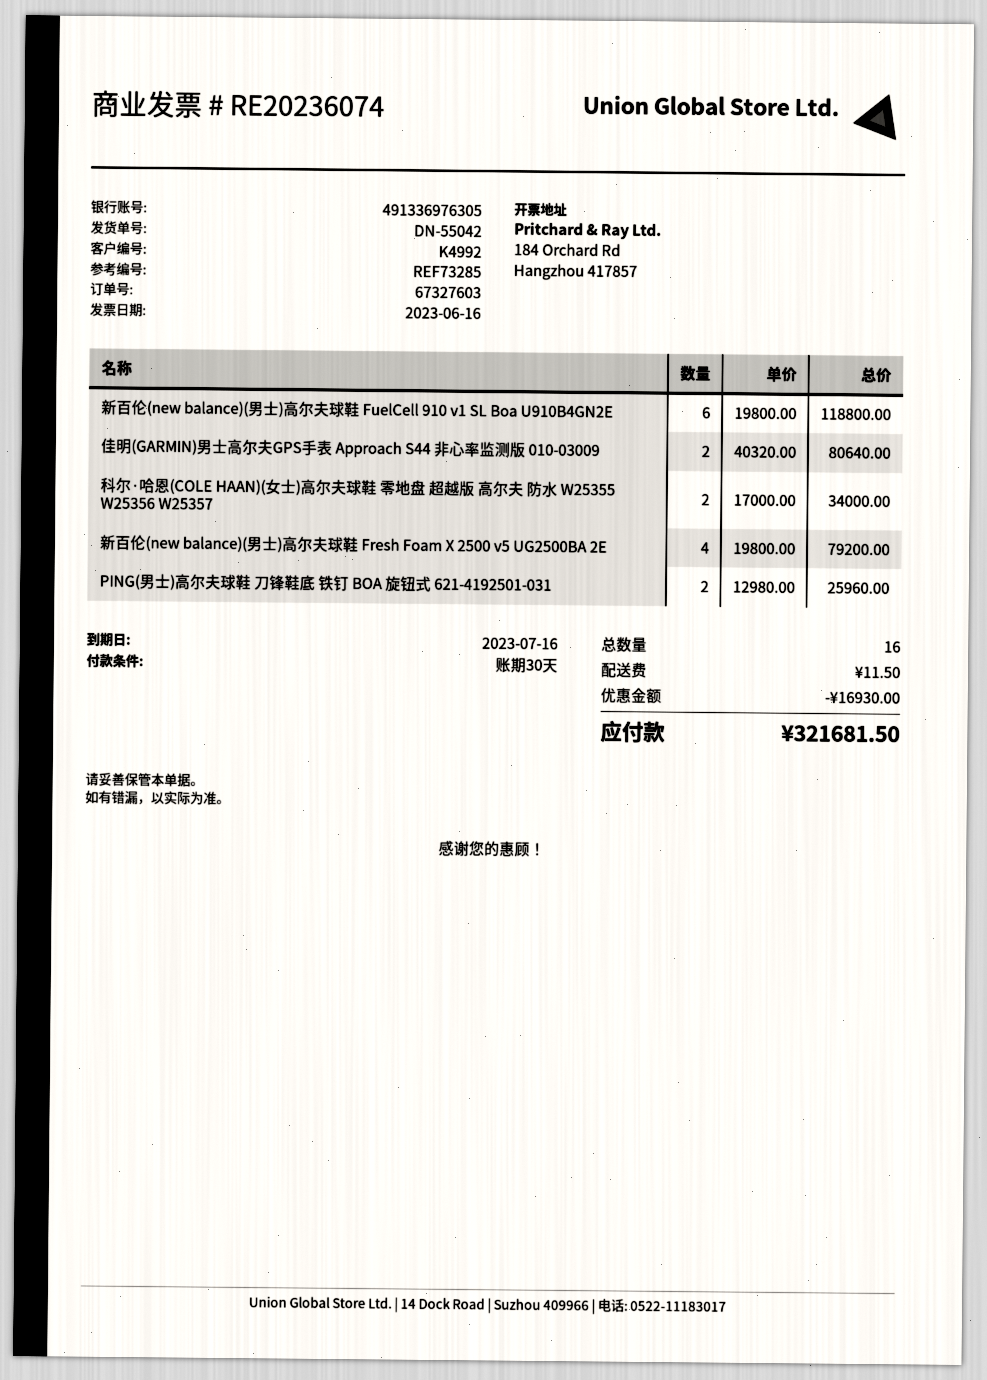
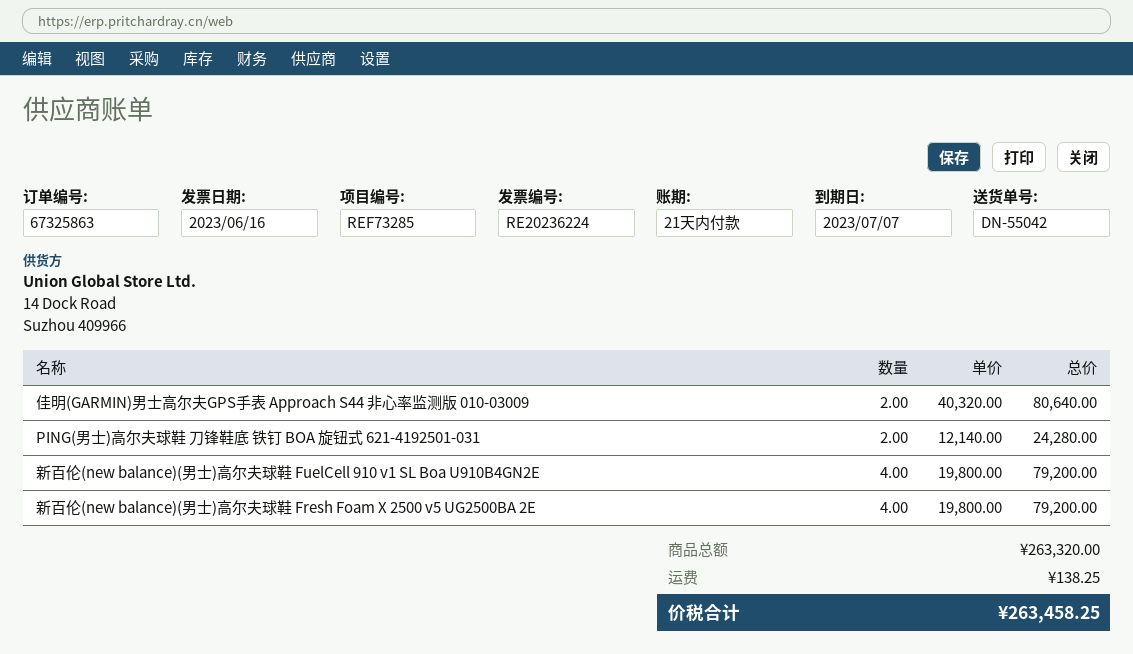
order number: 67327603 -> 67325863
invoice number: RE20236074 -> RE20236224
payment terms: 30 days -> 21 days
due date: 2023-07-16 -> 2023-07-07
新百伦(new balance)(男士)高尔夫球鞋 FuelCell 910 v1 SL Boa U910B4GN2E: 6 x 19800.00 = 118800.00 -> 4 x 19800.00 = 79200.00
科尔·哈恩(COLE HAAN)(女士)高尔夫球鞋 零地盘 超越版 高尔夫 防水 W25355 W25356 W25357: 2 x 17000.00 = 34000.00 -> none
PING(男士)高尔夫球鞋 刀锋鞋底 铁钉 BOA 旋钮式 621-4192501-031: 2 x 12980.00 = 25960.00 -> 2 x 12140.00 = 24280.00
discount: 16930.00 -> none
shipping: 11.50 -> 138.25
total: 321681.50 -> 263458.25

